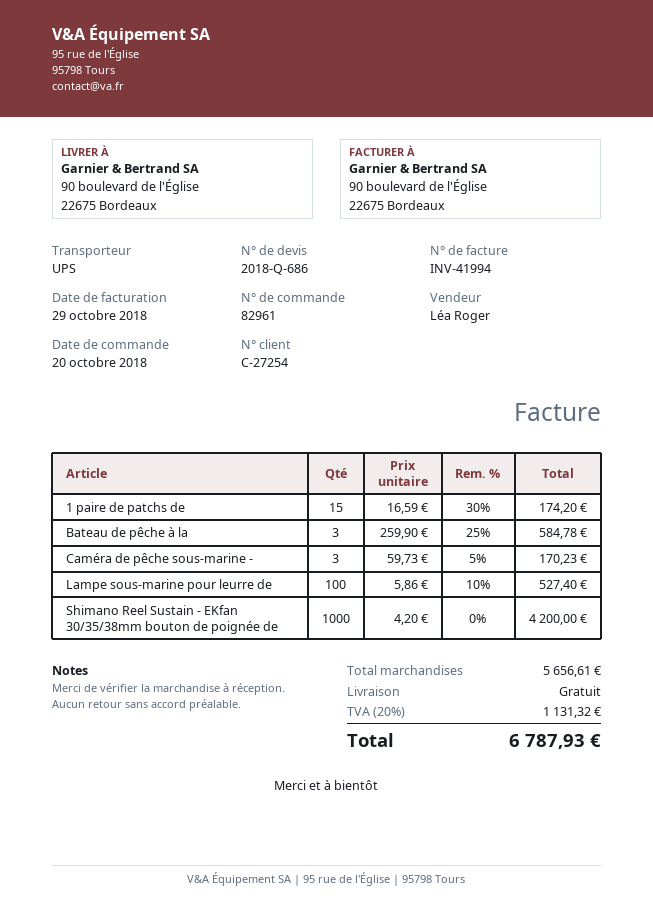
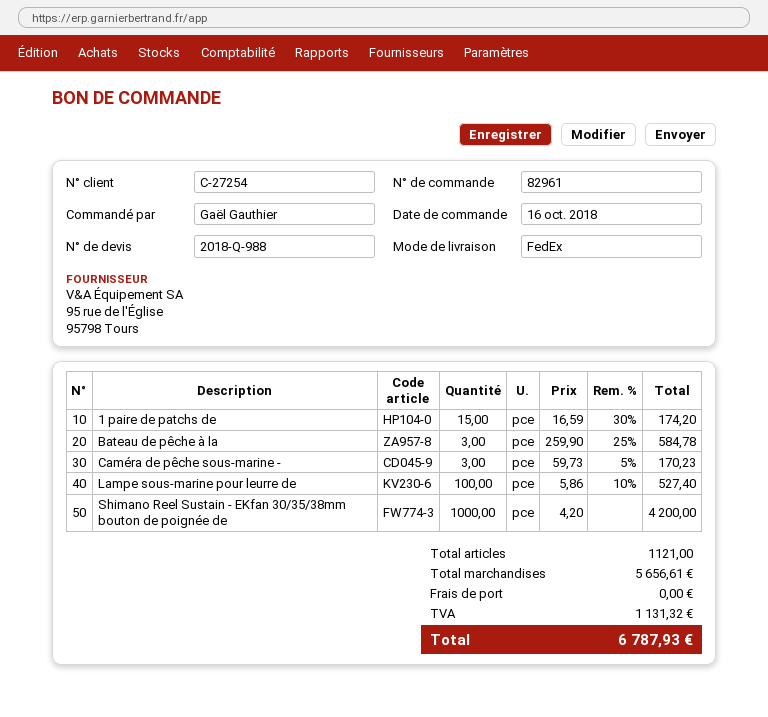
quote number: 2018-Q-686 -> 2018-Q-988
order date: 2018-10-20 -> 2018-10-16
shipping method: UPS -> FedEx

